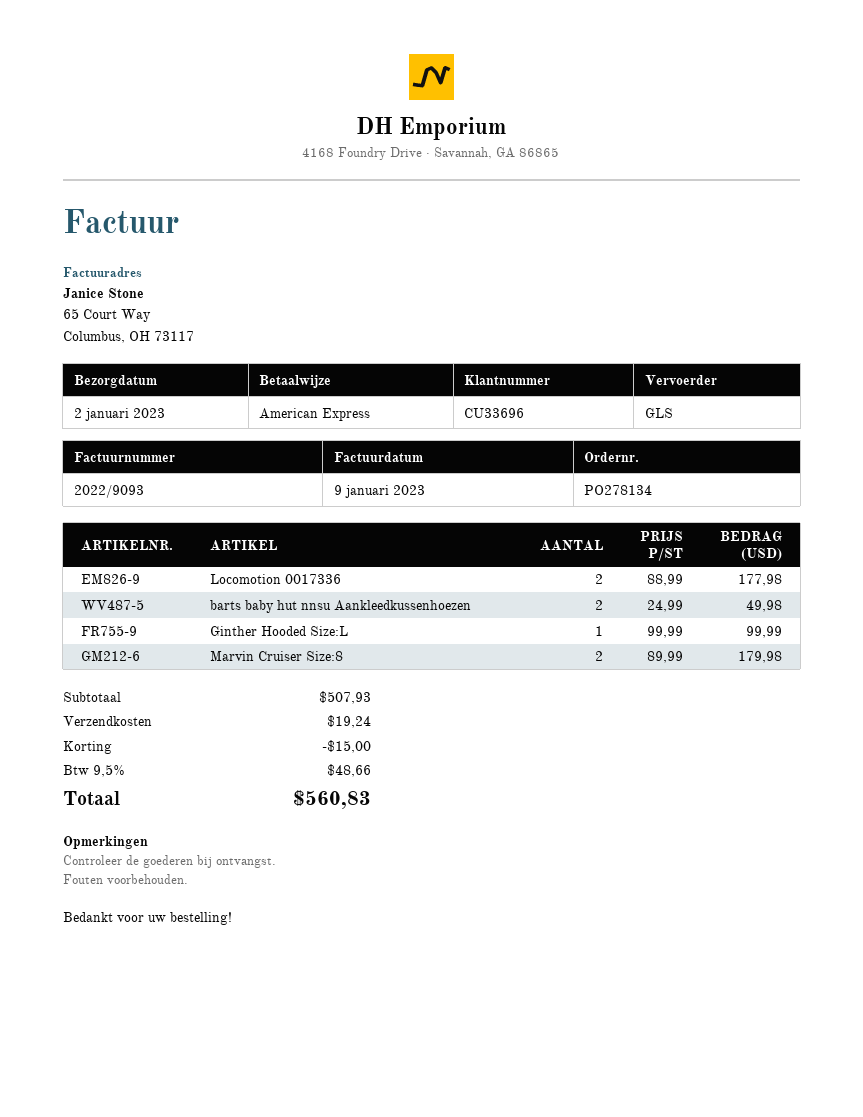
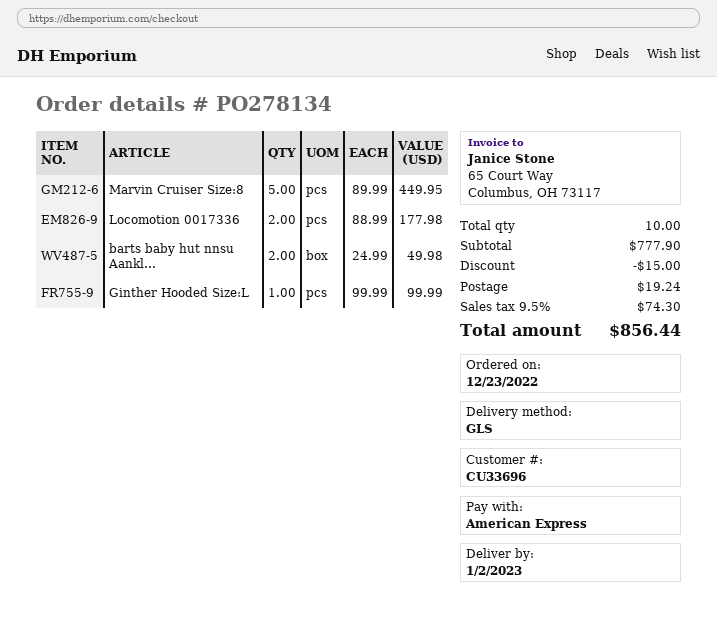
Marvin Cruiser Size:8: 2 x 89.99 = 179.98 -> 5 x 89.99 = 449.95
subtotal: 507.93 -> 777.90
tax: 9.5% = 48.66 -> 9.5% = 74.30
total: 560.83 -> 856.44

